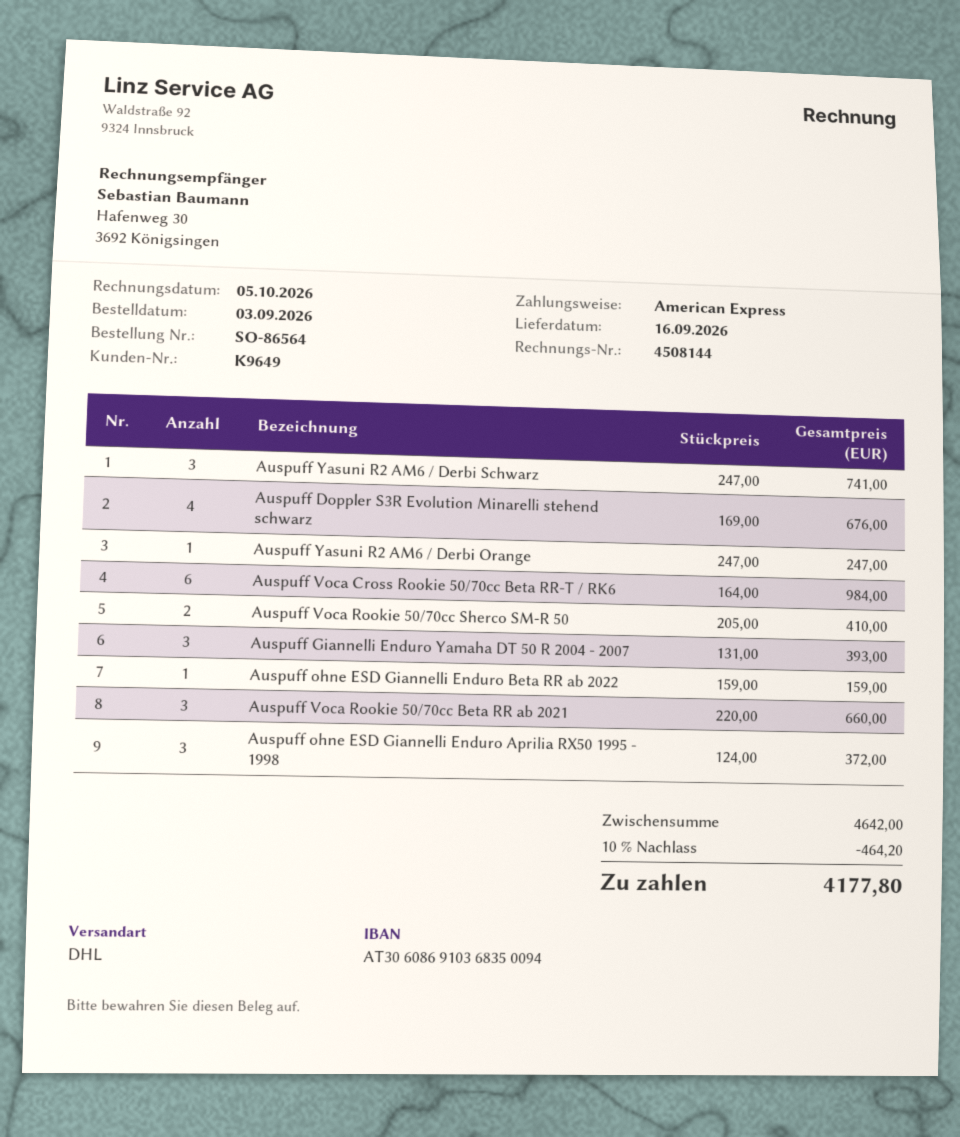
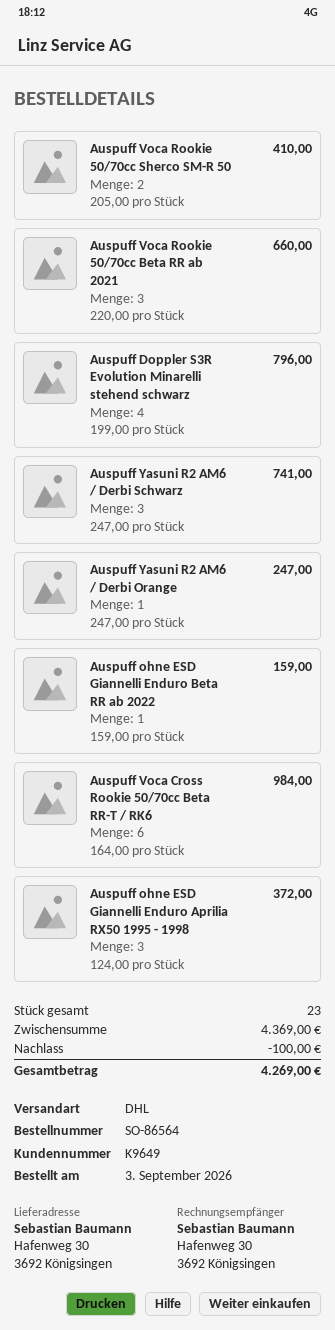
Auspuff Doppler S3R Evolution Minarelli stehend schwarz: 4 x 169.00 = 676.00 -> 4 x 199.00 = 796.00
Auspuff Giannelli Enduro Yamaha DT 50 R 2004 - 2007: 3 x 131.00 = 393.00 -> none
subtotal: 4642.00 -> 4369.00
discount: 464.20 -> 100.00
total: 4177.80 -> 4269.00

